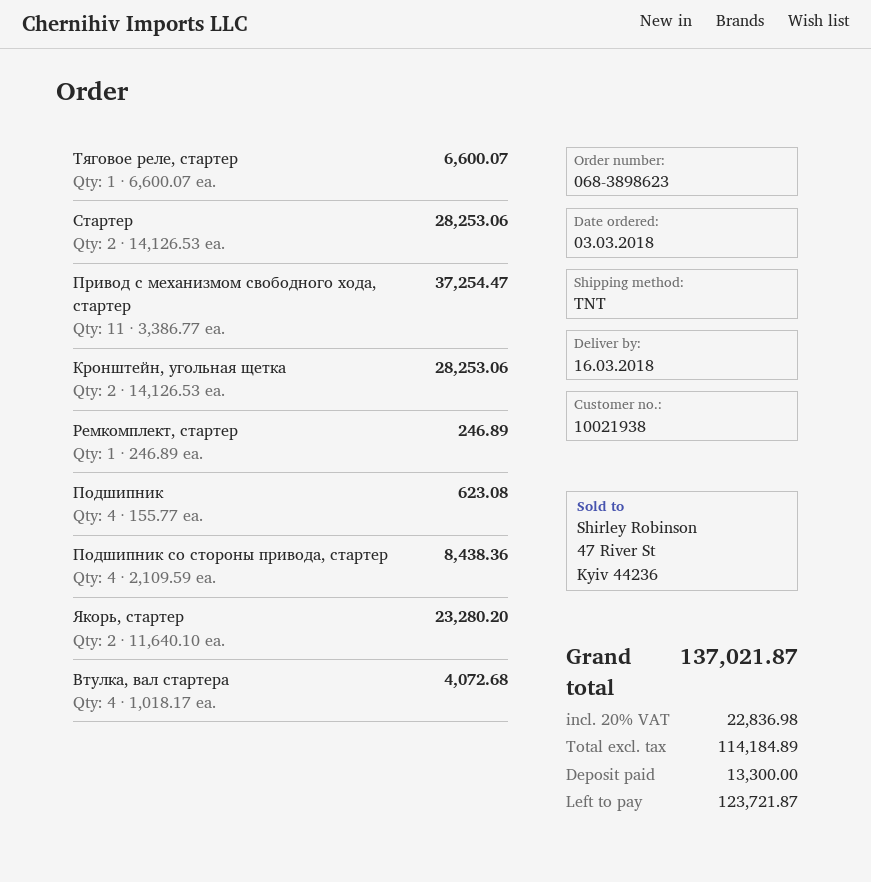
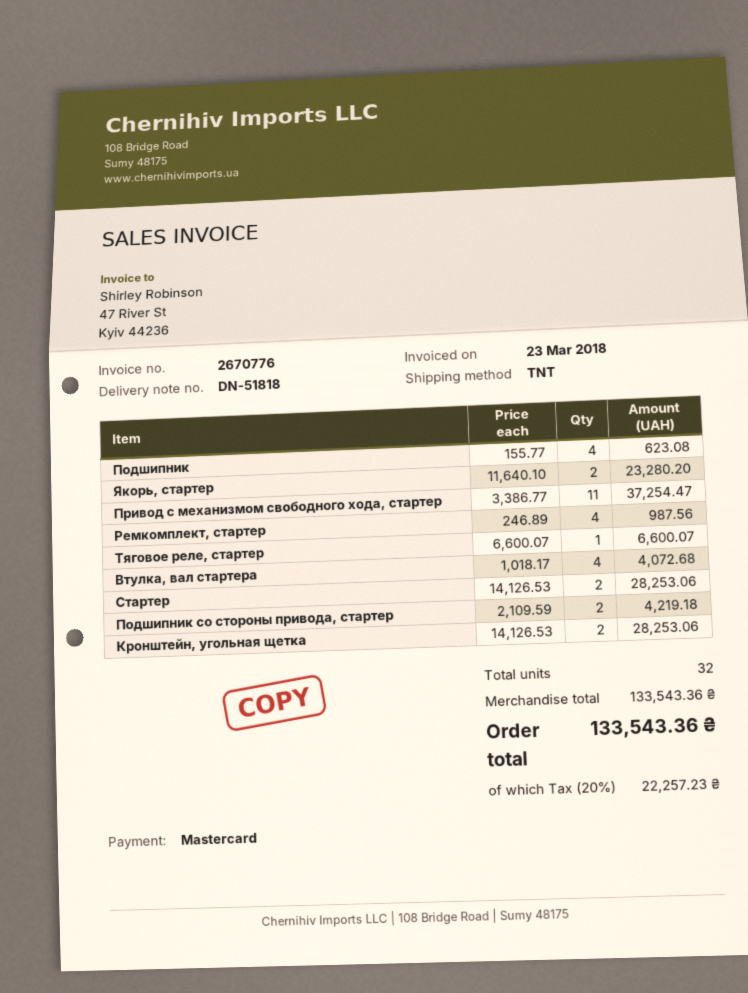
Ремкомплект, стартер: 1 x 246.89 = 246.89 -> 4 x 246.89 = 987.56
Подшипник со стороны привода, стартер: 4 x 2109.59 = 8438.36 -> 2 x 2109.59 = 4219.18
tax: 20% = 22836.98 -> 20% = 22257.23
total: 137021.87 -> 133543.36

